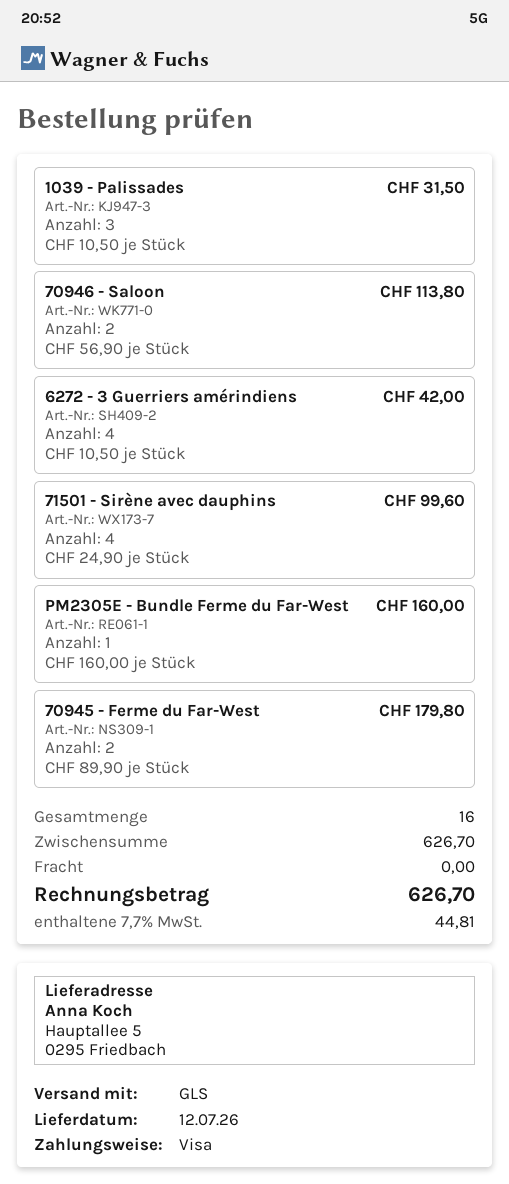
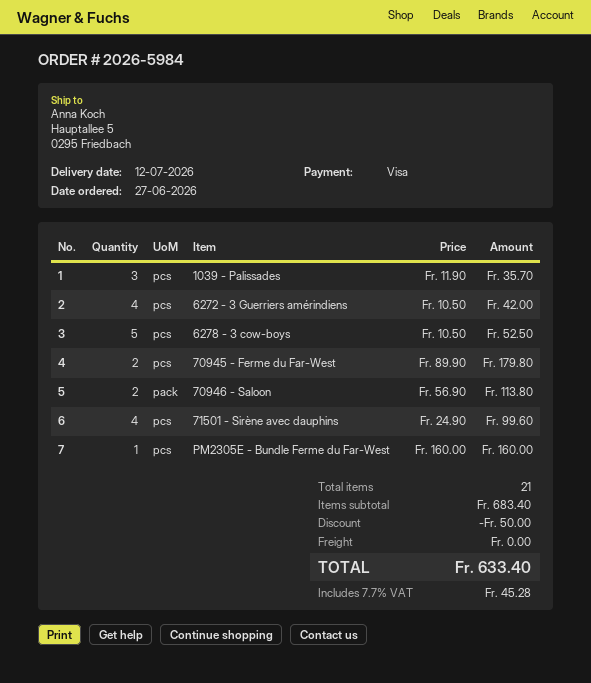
1039 - Palissades: 3 x 10.50 = 31.50 -> 3 x 11.90 = 35.70
6278 - 3 cow-boys: none -> 5 x 10.50 = 52.50
total quantity: 16 -> 21
subtotal: 626.70 -> 683.40
discount: none -> 50.00
tax: 7.7% = 44.81 -> 7.7% = 45.28
total: 626.70 -> 633.40

